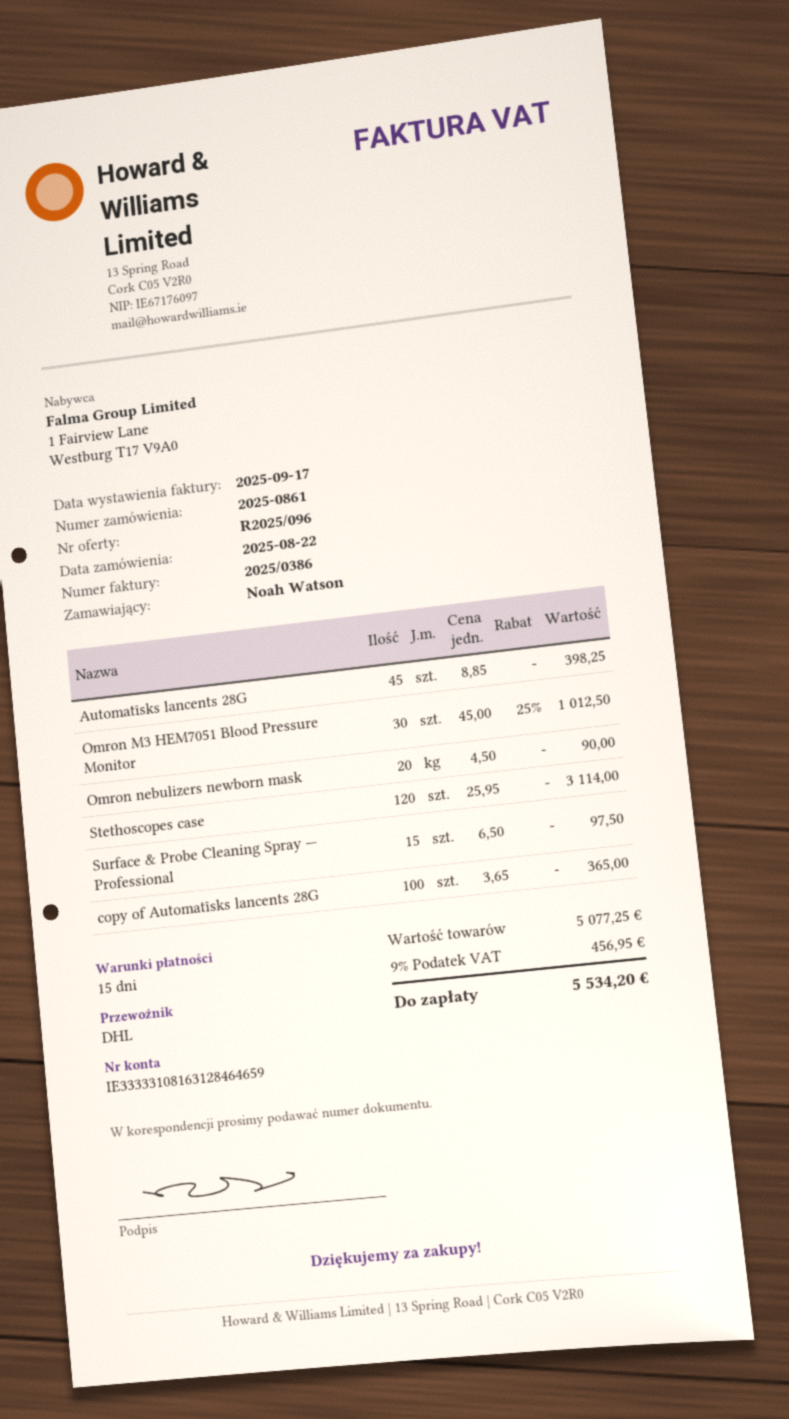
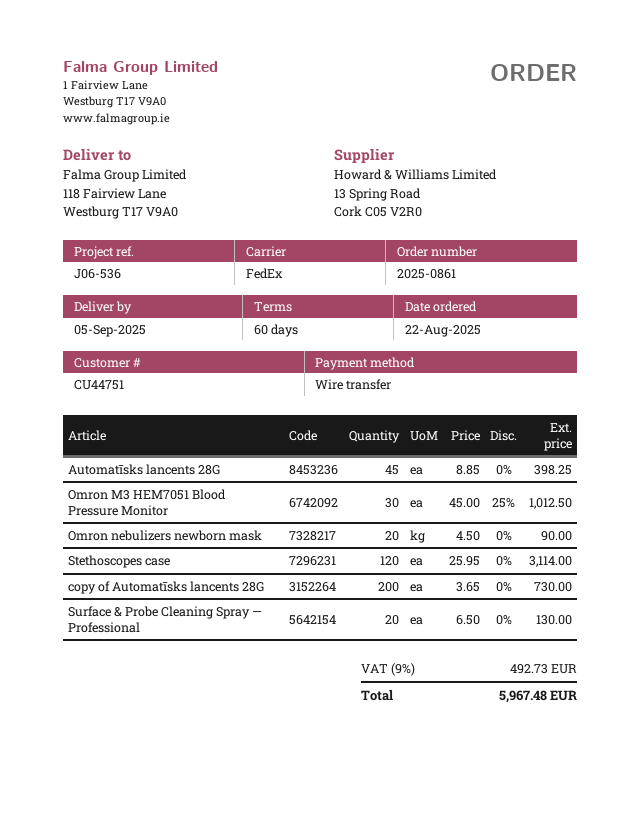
payment terms: 15 days -> 60 days
shipping method: DHL -> FedEx
Surface & Probe Cleaning Spray — Professional: 15 x 6.50 = 97.50 -> 20 x 6.50 = 130.00
copy of Automatīsks lancents 28G: 100 x 3.65 = 365.00 -> 200 x 3.65 = 730.00
tax: 9% = 456.95 -> 9% = 492.73
total: 5534.20 -> 5967.48

